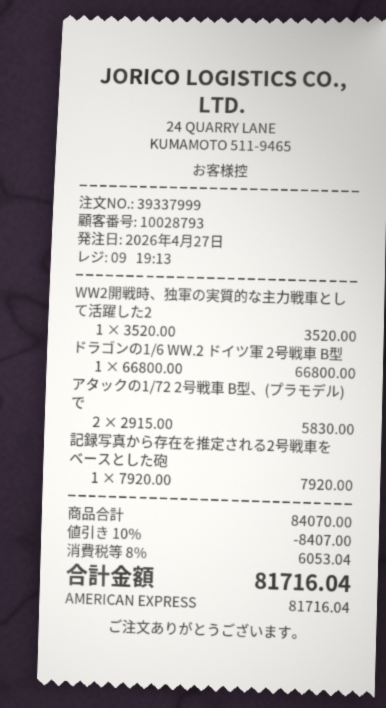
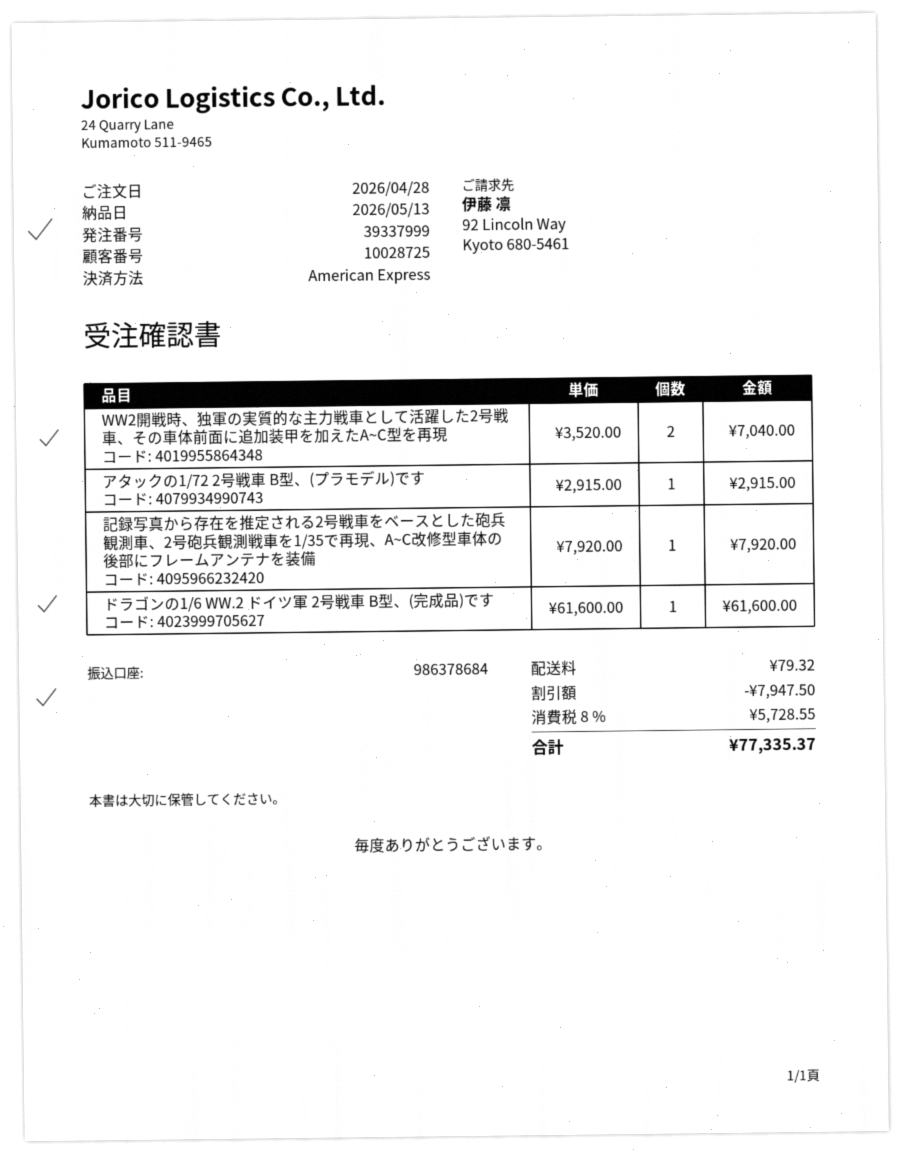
order date: 2026-04-27 -> 2026-04-28
customer number: 10028793 -> 10028725
WW2開戦時、独軍の実質的な主力戦車として活躍した2: 1 x 3520.00 = 3520.00 -> 2 x 3520.00 = 7040.00
ドラゴンの1/6 WW.2 ドイツ軍 2号戦車 B型: 1 x 66800.00 = 66800.00 -> 1 x 61600.00 = 61600.00
アタックの1/72 2号戦車 B型、(プラモデル)で: 2 x 2915.00 = 5830.00 -> 1 x 2915.00 = 2915.00
discount: 8407.00 -> 7947.50
shipping: none -> 79.32
tax: 8% = 6053.04 -> 8% = 5728.55
total: 81716.04 -> 77335.37

